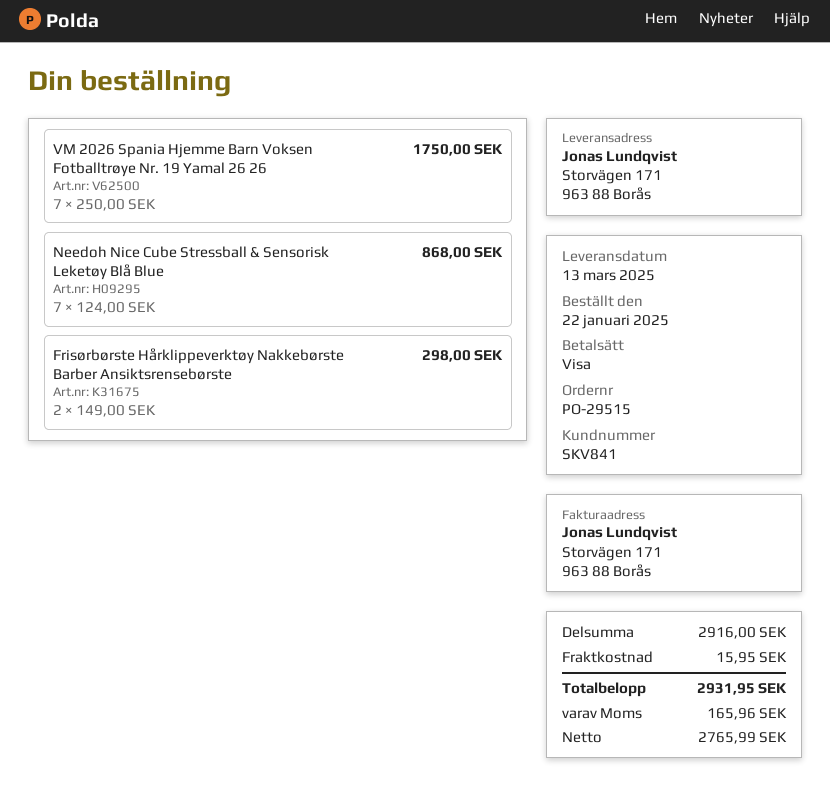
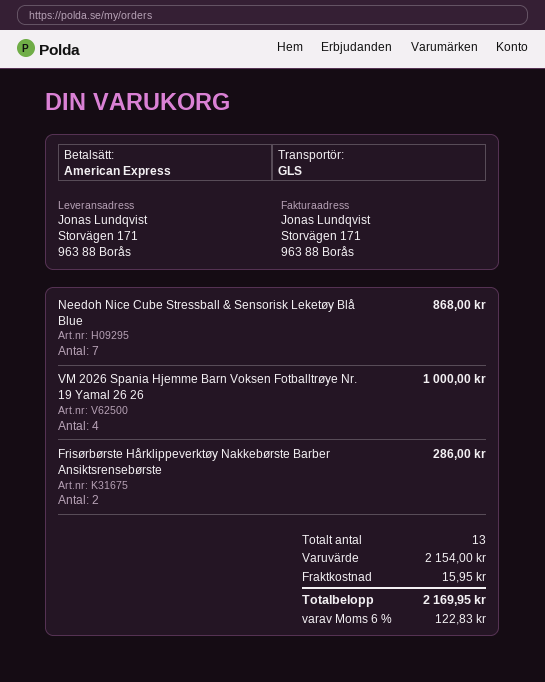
payment method: Visa -> American Express
VM 2026 Spania Hjemme Barn Voksen Fotballtrøye Nr. 19 Yamal 26 26: 7 for 1750.00 -> 4 for 1000.00
Frisørbørste Hårklippeverktøy Nakkebørste Barber Ansiktsrensebørste: 2 for 298.00 -> 2 for 286.00
subtotal: 2916.00 -> 2154.00
tax: 165.96 -> 122.83
total: 2931.95 -> 2169.95

